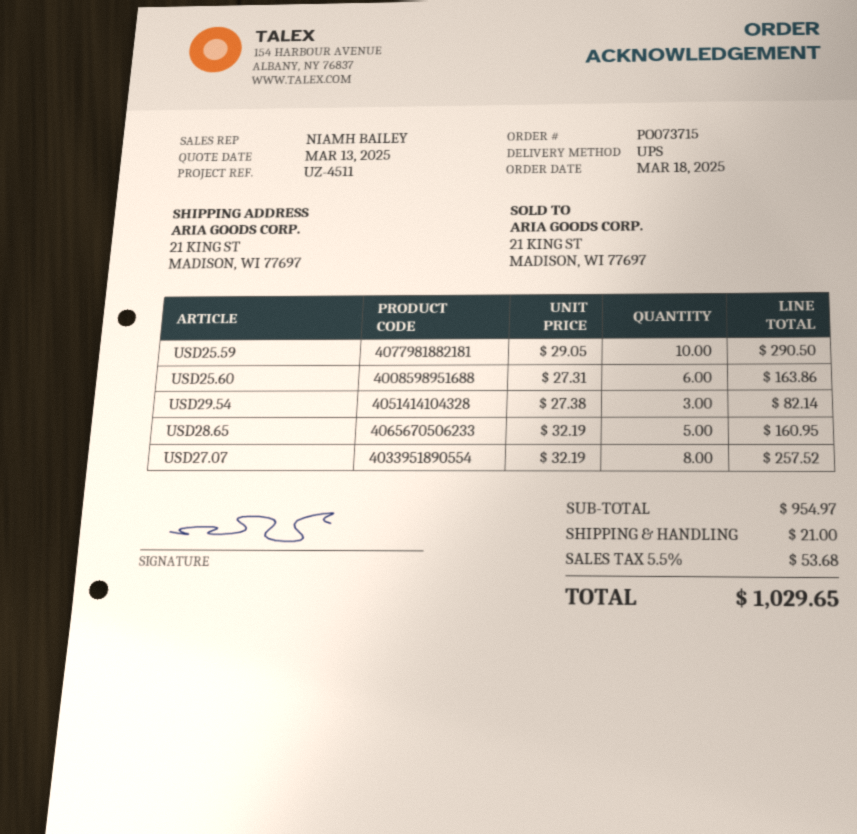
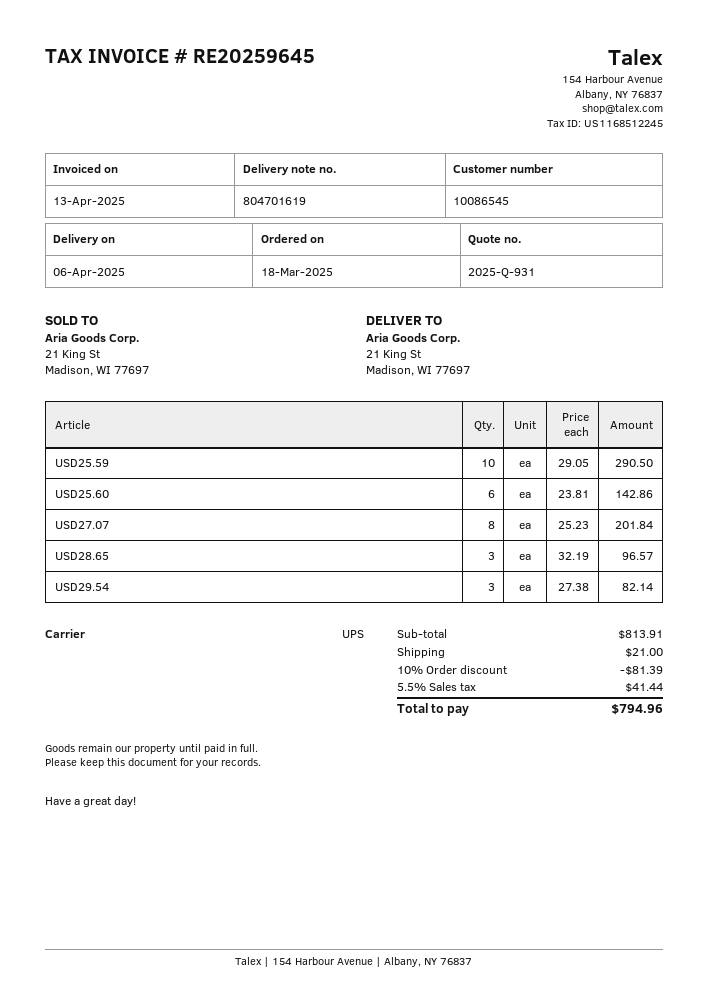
USD25.60: 6 x 27.31 = 163.86 -> 6 x 23.81 = 142.86
USD28.65: 5 x 32.19 = 160.95 -> 3 x 32.19 = 96.57
USD27.07: 8 x 32.19 = 257.52 -> 8 x 25.23 = 201.84
subtotal: 954.97 -> 813.91
discount: none -> 10% = 81.39
tax: 5.5% = 53.68 -> 5.5% = 41.44
total: 1029.65 -> 794.96

